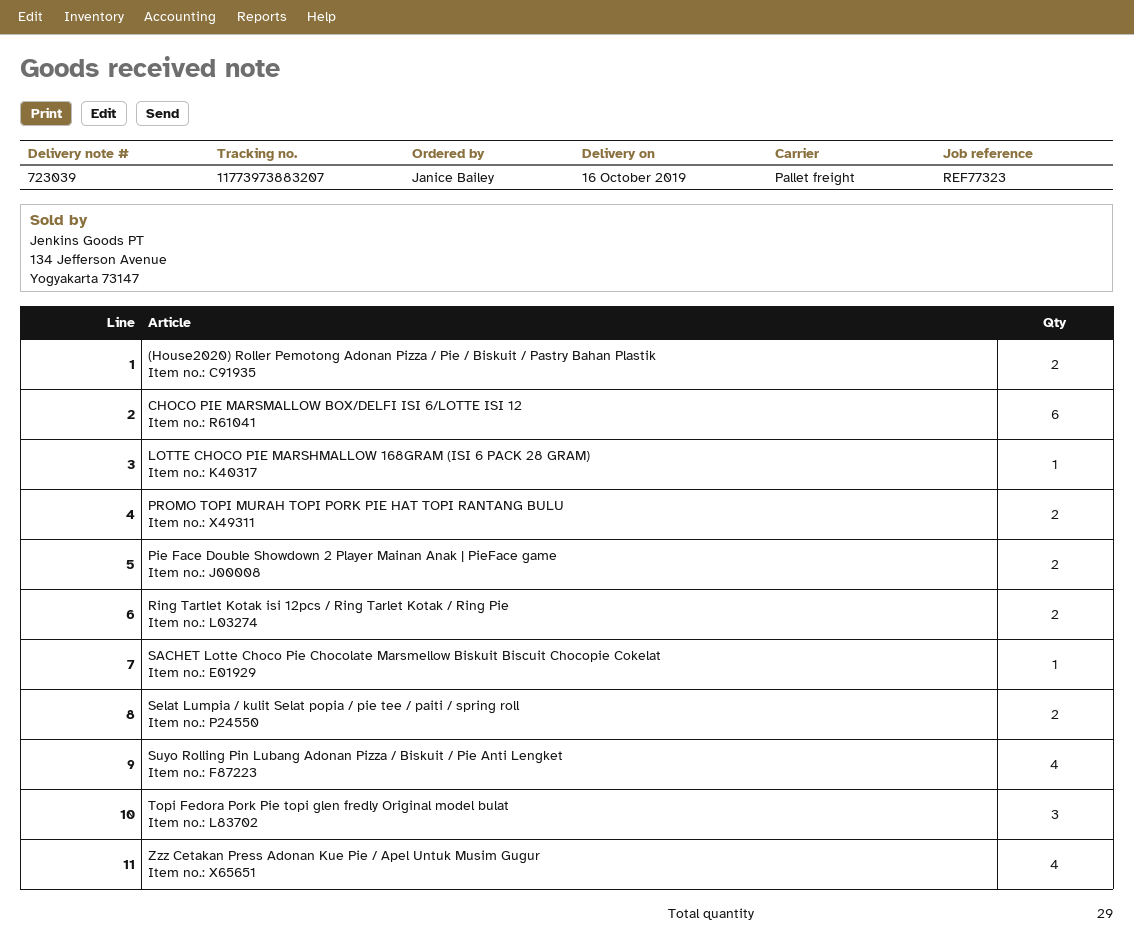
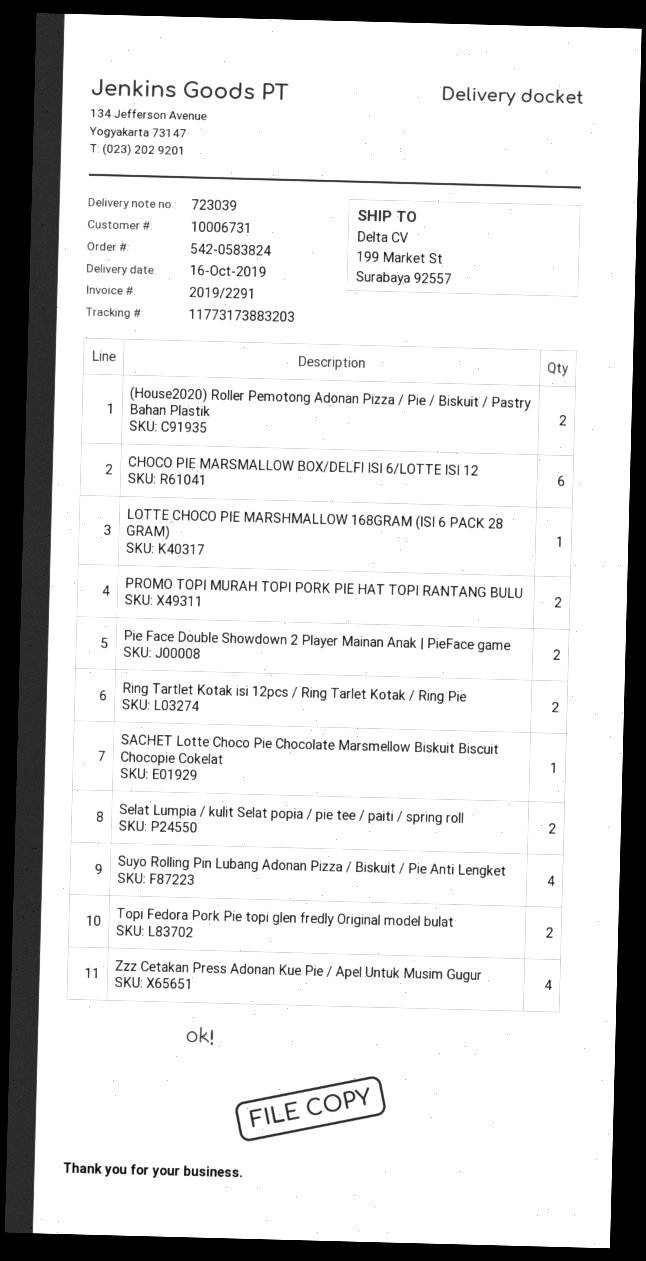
tracking number: 11773973883207 -> 11773173883203
Topi Fedora Pork Pie topi glen fredly Original model bulat: 3 -> 2

